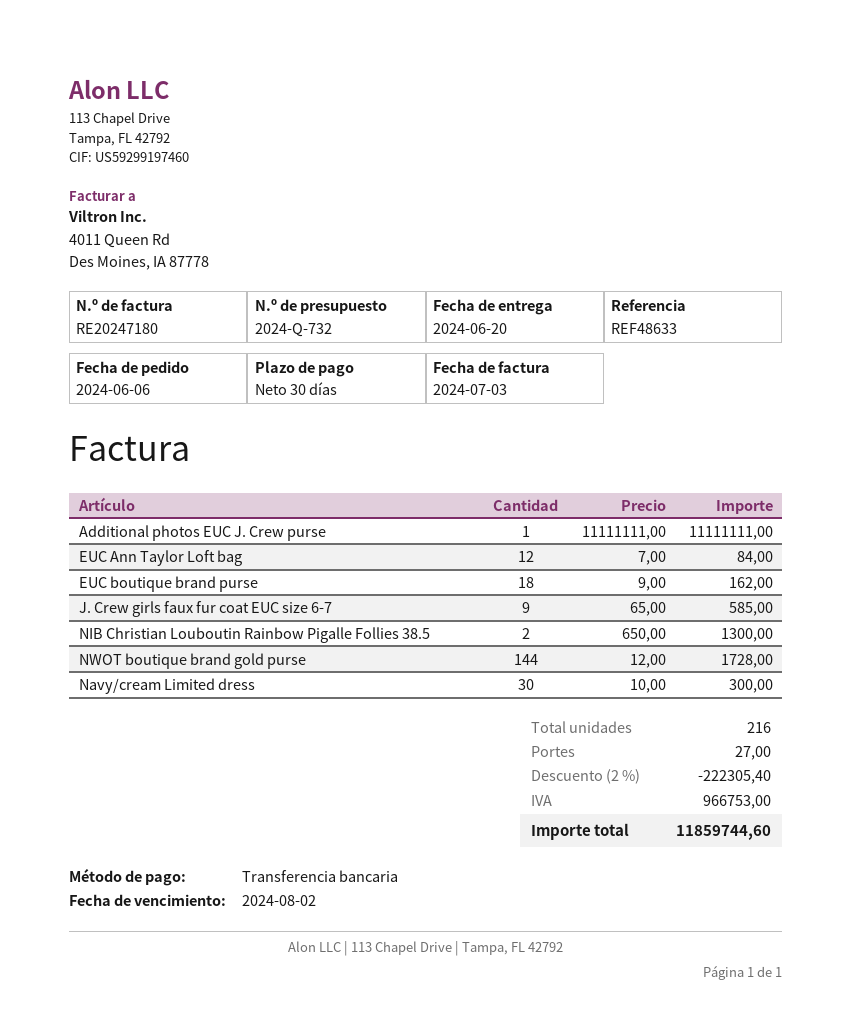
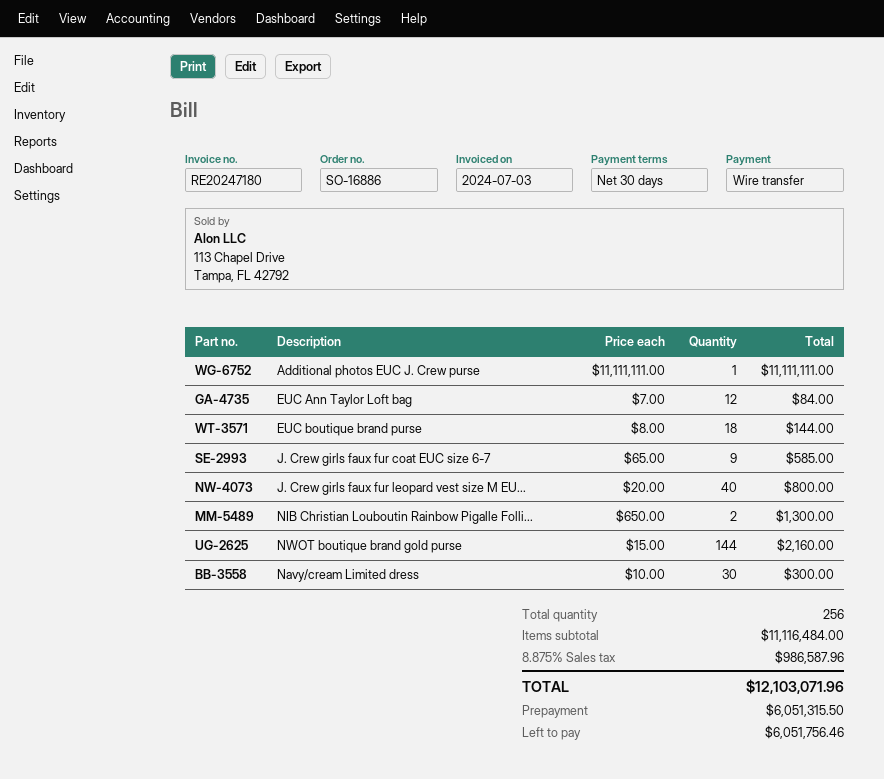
EUC boutique brand purse: 18 x 9.00 = 162.00 -> 18 x 8.00 = 144.00
NWOT boutique brand gold purse: 144 x 12.00 = 1728.00 -> 144 x 15.00 = 2160.00
J. Crew girls faux fur leopard vest size M EU...: none -> 40 x 20.00 = 800.00
total quantity: 216 -> 256
discount: 2% = 222305.40 -> none
shipping: 27.00 -> none
tax: 966753.00 -> 986587.96
total: 11859744.60 -> 12103071.96

